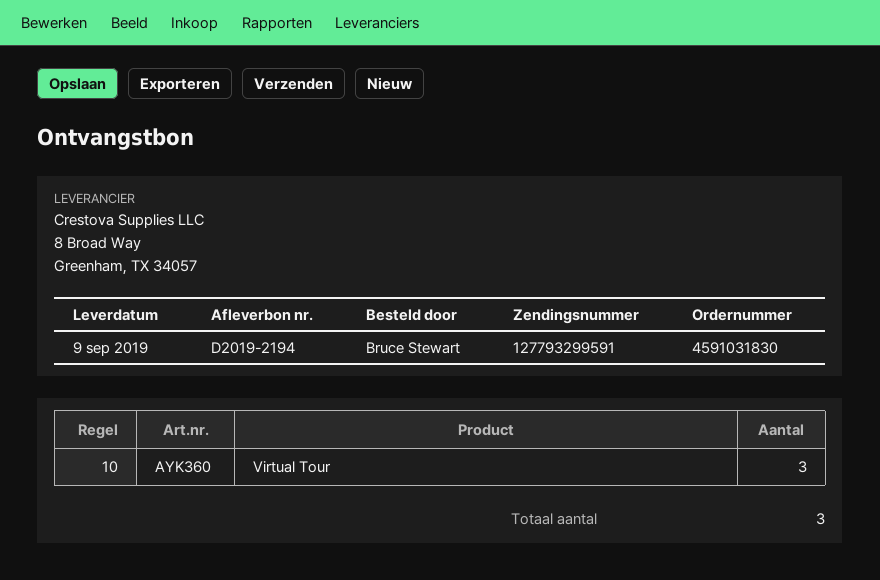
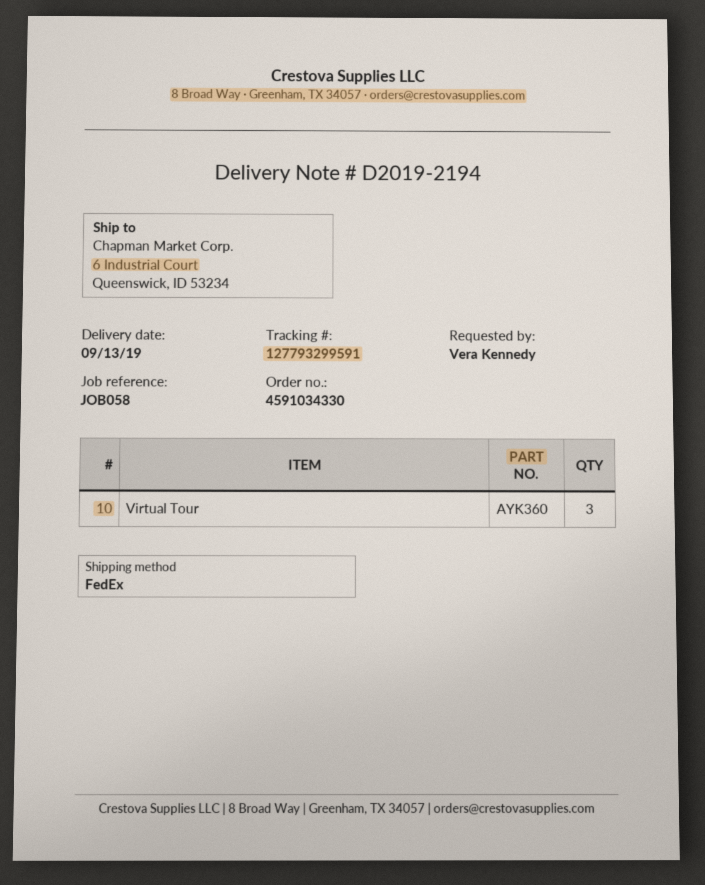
order number: 4591031830 -> 4591034330
delivery date: 2019-09-09 -> 2019-09-13
ordered by: Bruce Stewart -> Vera Kennedy

